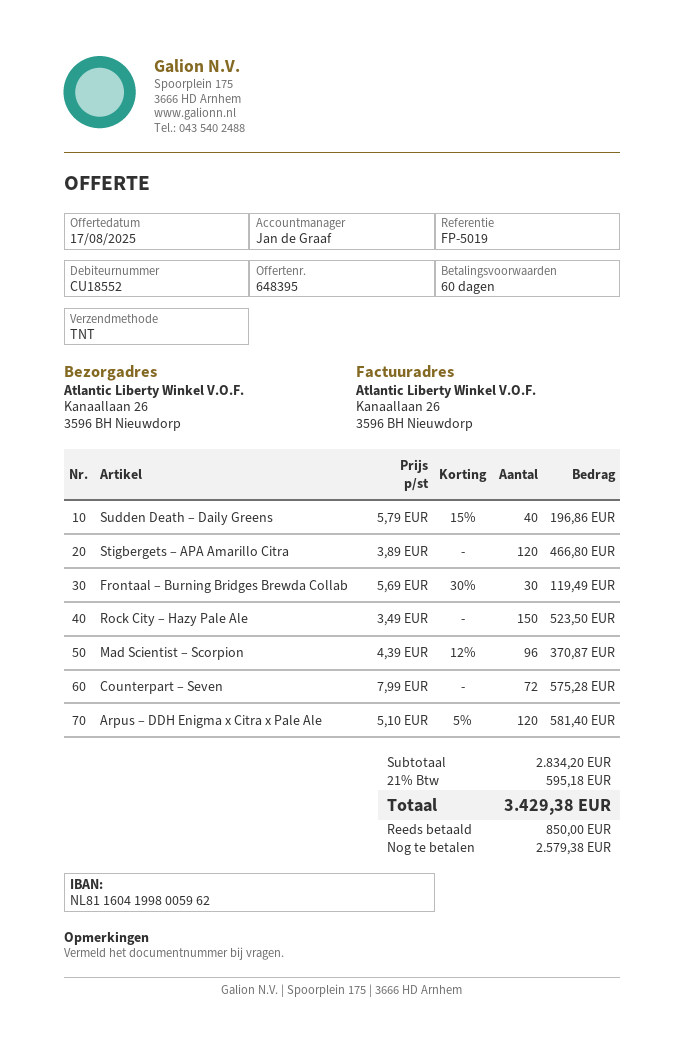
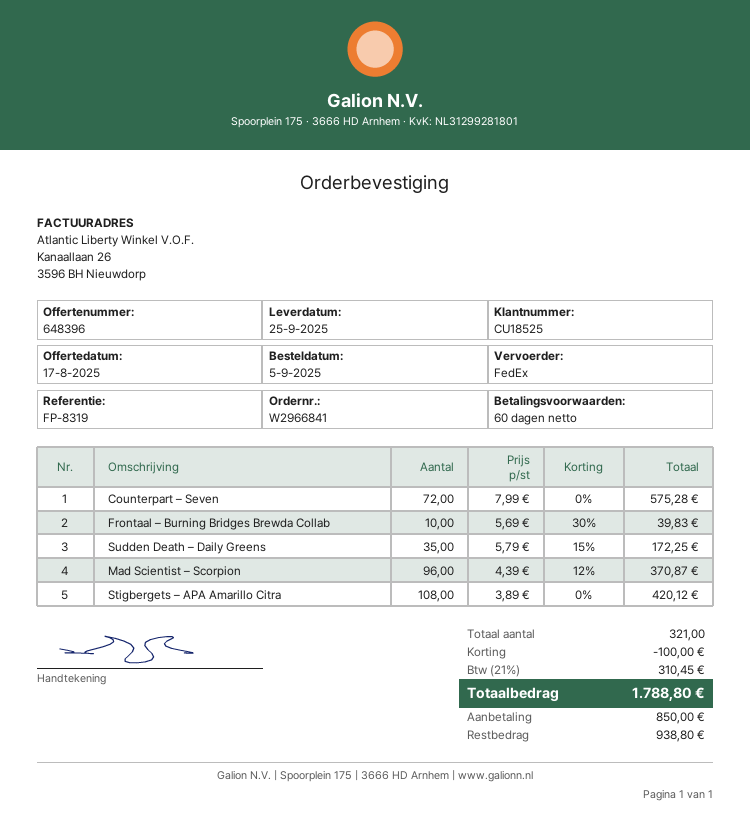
quote number: 648395 -> 648396
customer number: CU18552 -> CU18525
reference: FP-5019 -> FP-8319
shipping method: TNT -> FedEx
Sudden Death – Daily Greens: 40 x 5.79 - 15% = 196.86 -> 35 x 5.79 - 15% = 172.25
Stigbergets – APA Amarillo Citra: 120 x 3.89 = 466.80 -> 108 x 3.89 = 420.12
Frontaal – Burning Bridges Brewda Collab: 30 x 5.69 - 30% = 119.49 -> 10 x 5.69 - 30% = 39.83
Rock City – Hazy Pale Ale: 150 x 3.49 = 523.50 -> none
Arpus – DDH Enigma x Citra x Pale Ale: 120 x 5.10 - 5% = 581.40 -> none
discount: none -> 100.00
tax: 21% = 595.18 -> 21% = 310.45
total: 3429.38 -> 1788.80
balance: 2579.38 -> 938.80

